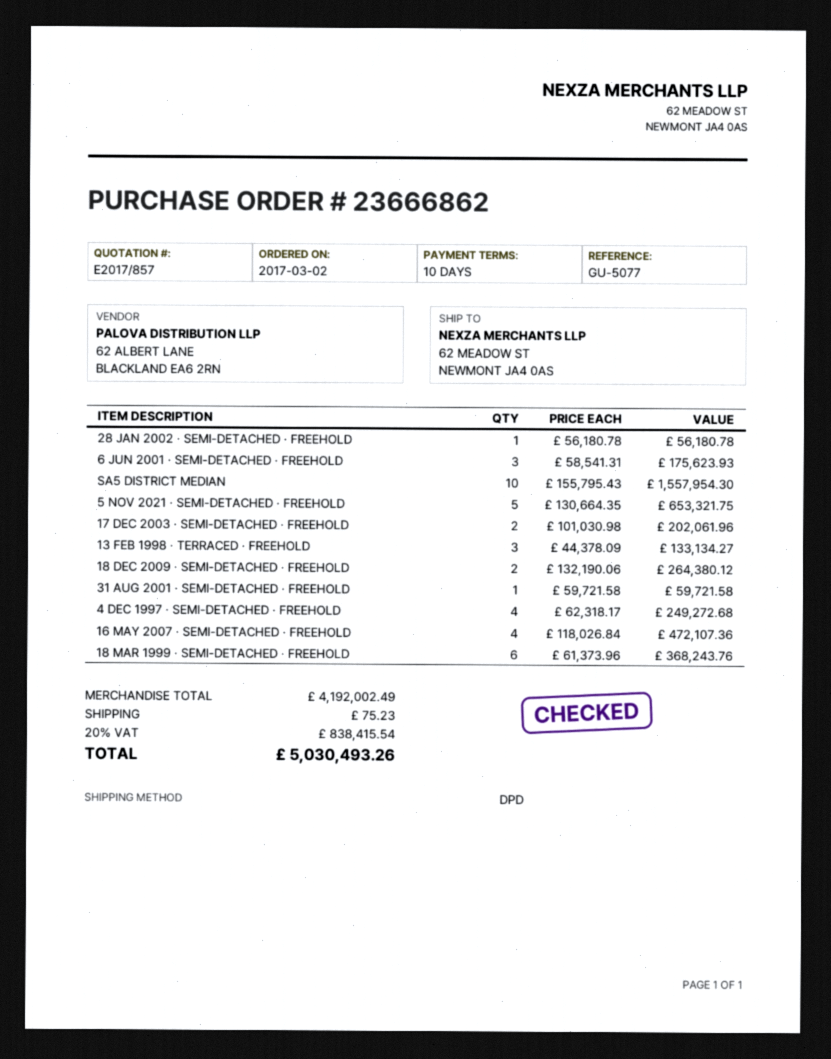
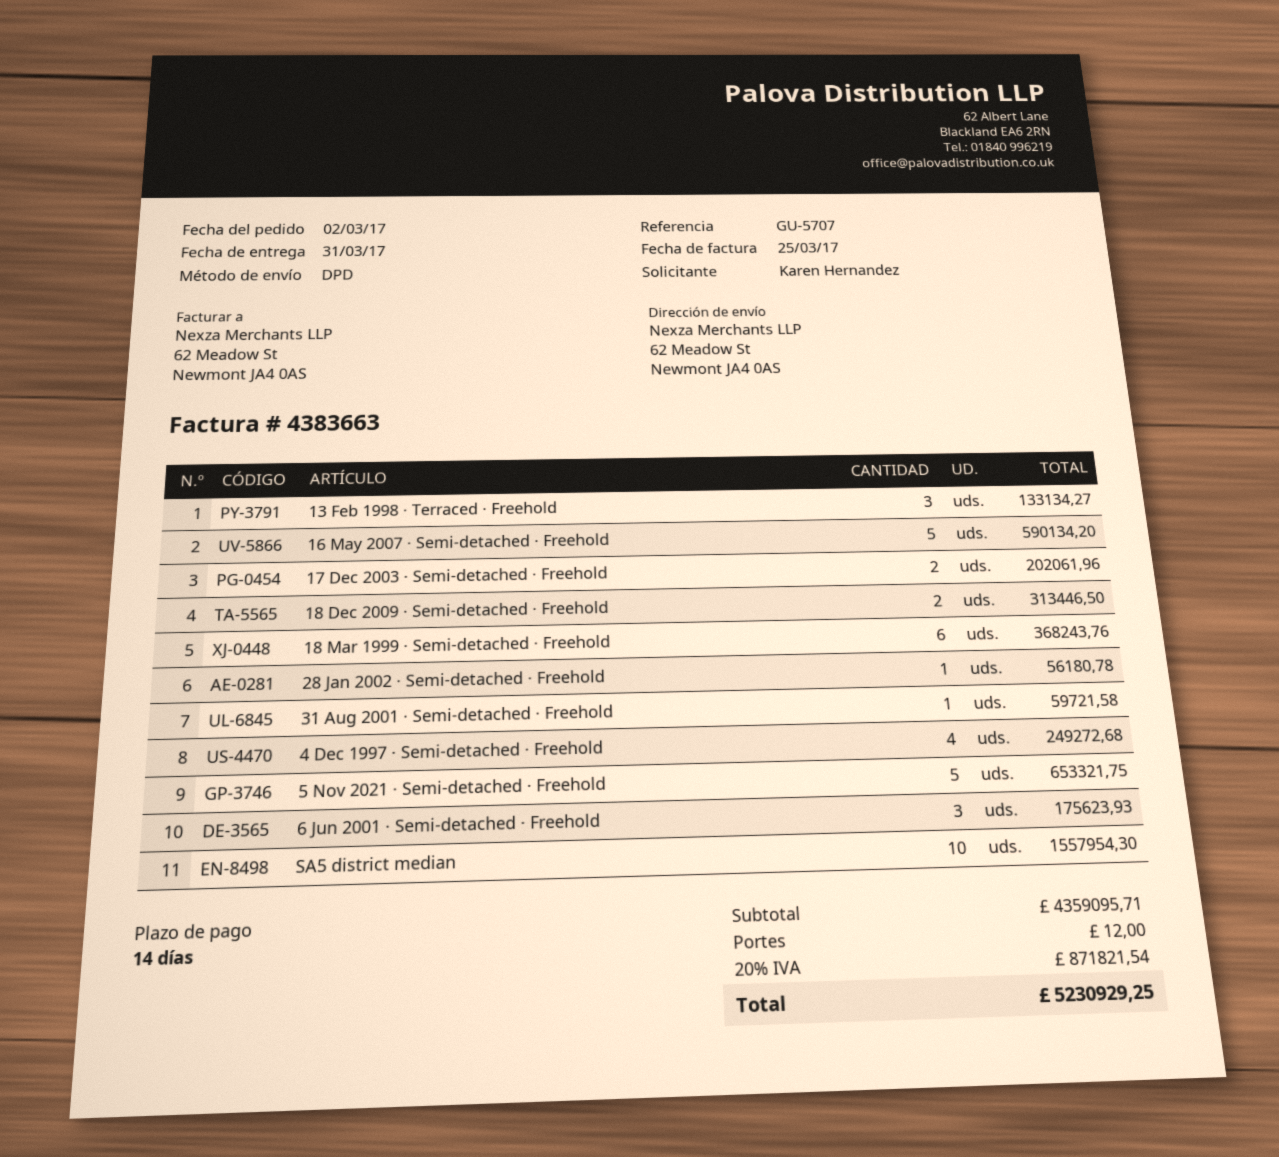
payment terms: 10 days -> 14 days
reference: GU-5077 -> GU-5707
18 DEC 2009 · SEMI-DETACHED · FREEHOLD: 2 for 264380.12 -> 2 for 313446.50
16 MAY 2007 · SEMI-DETACHED · FREEHOLD: 4 for 472107.36 -> 5 for 590134.20
subtotal: 4192002.49 -> 4359095.71
shipping: 75.23 -> 12.00
tax: 20% = 838415.54 -> 20% = 871821.54
total: 5030493.26 -> 5230929.25

